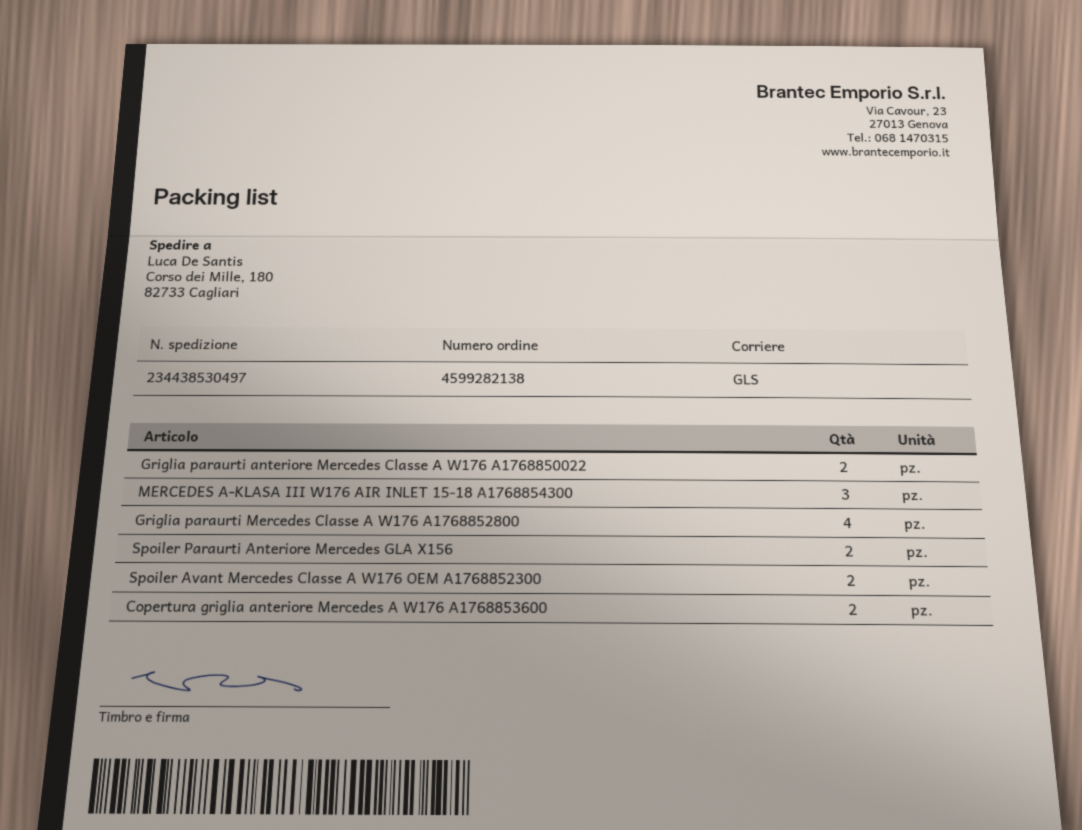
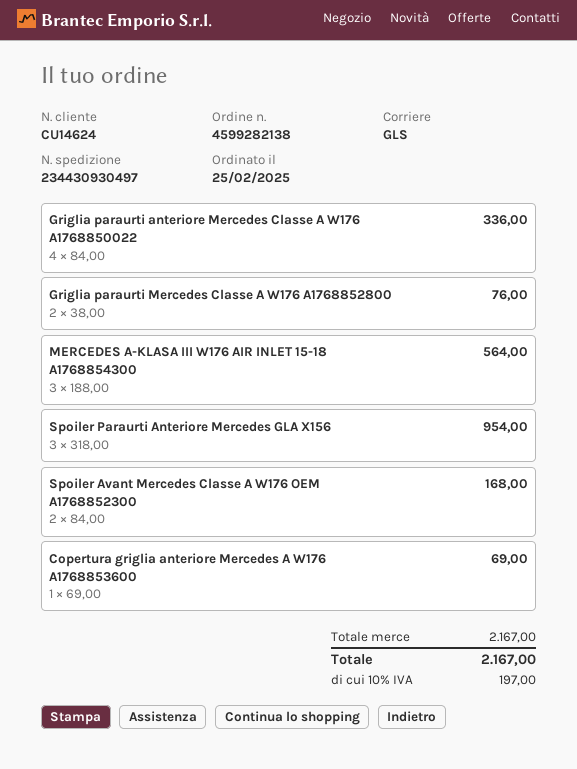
tracking number: 234438530497 -> 234430930497
Griglia paraurti anteriore Mercedes Classe A W176 A1768850022: 2 -> 4
Griglia paraurti Mercedes Classe A W176 A1768852800: 4 -> 2
Spoiler Paraurti Anteriore Mercedes GLA X156: 2 -> 3
Copertura griglia anteriore Mercedes A W176 A1768853600: 2 -> 1

